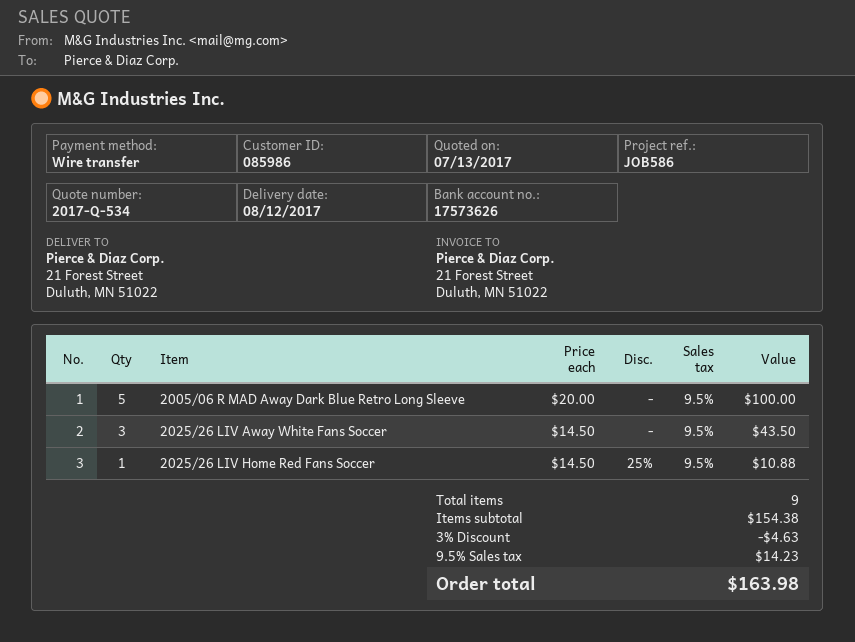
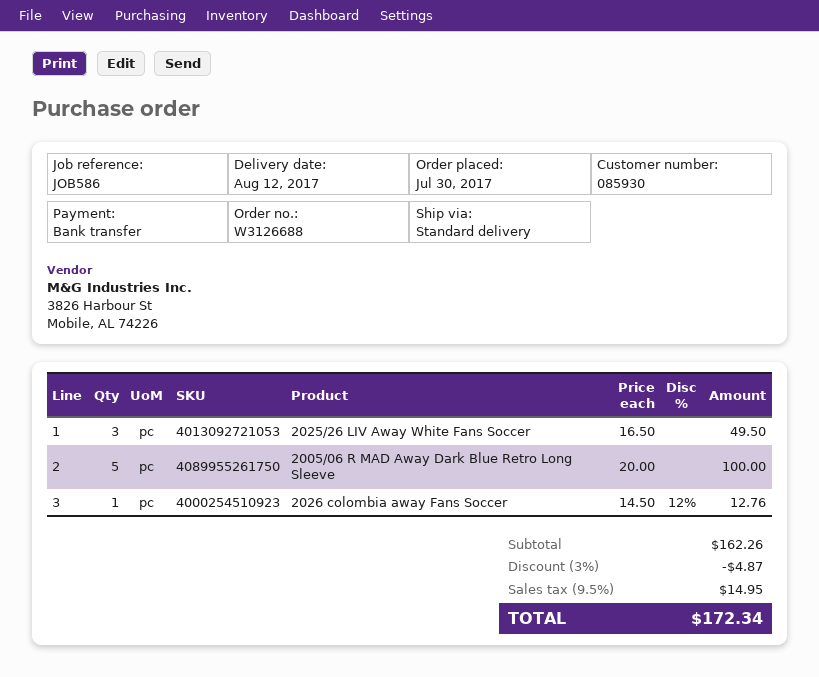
customer number: 085986 -> 085930
2025/26 LIV Away White Fans Soccer: 3 x 14.50 = 43.50 -> 3 x 16.50 = 49.50
2025/26 LIV Home Red Fans Soccer: 1 x 14.50 - 25% = 10.88 -> none
2026 colombia away Fans Soccer: none -> 1 x 14.50 - 12% = 12.76
subtotal: 154.38 -> 162.26
discount: 3% = 4.63 -> 3% = 4.87
tax: 9.5% = 14.23 -> 9.5% = 14.95
total: 163.98 -> 172.34

